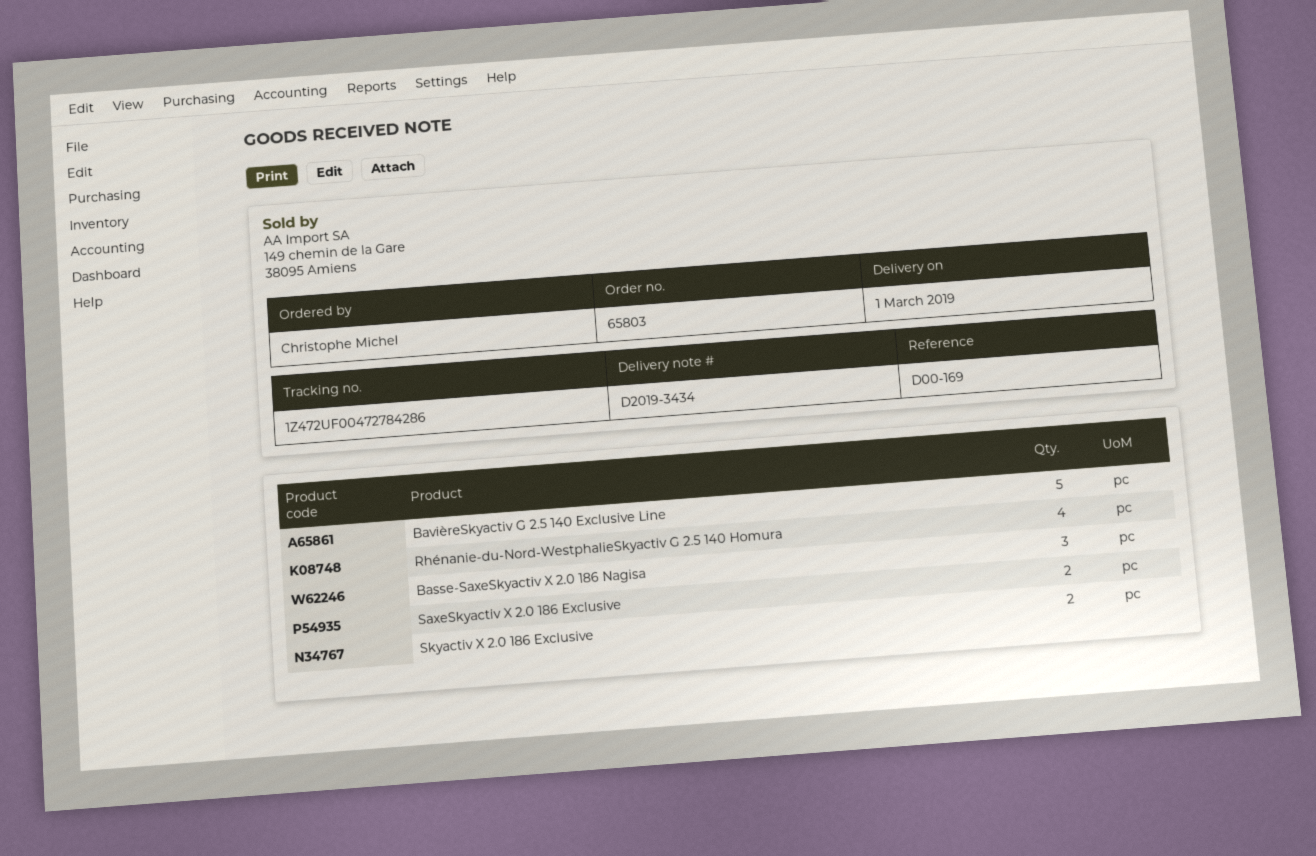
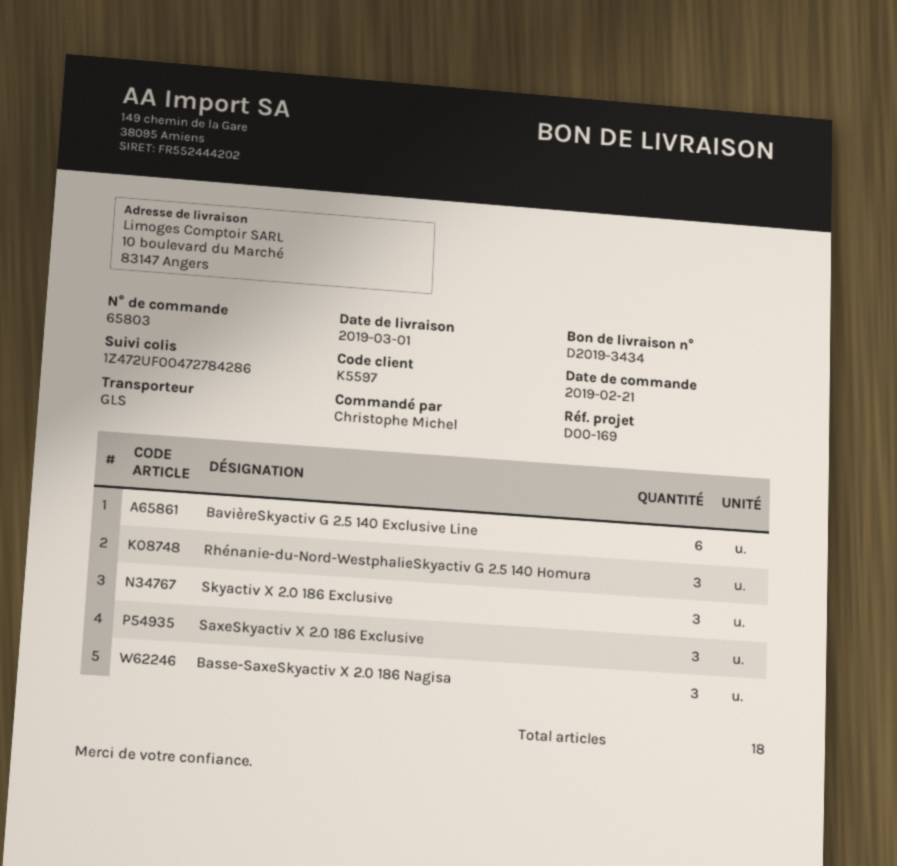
BavièreSkyactiv G 2.5 140 Exclusive Line: 5 -> 6
Rhénanie-du-Nord-WestphalieSkyactiv G 2.5 140 Homura: 4 -> 3
SaxeSkyactiv X 2.0 186 Exclusive: 2 -> 3
Skyactiv X 2.0 186 Exclusive: 2 -> 3

